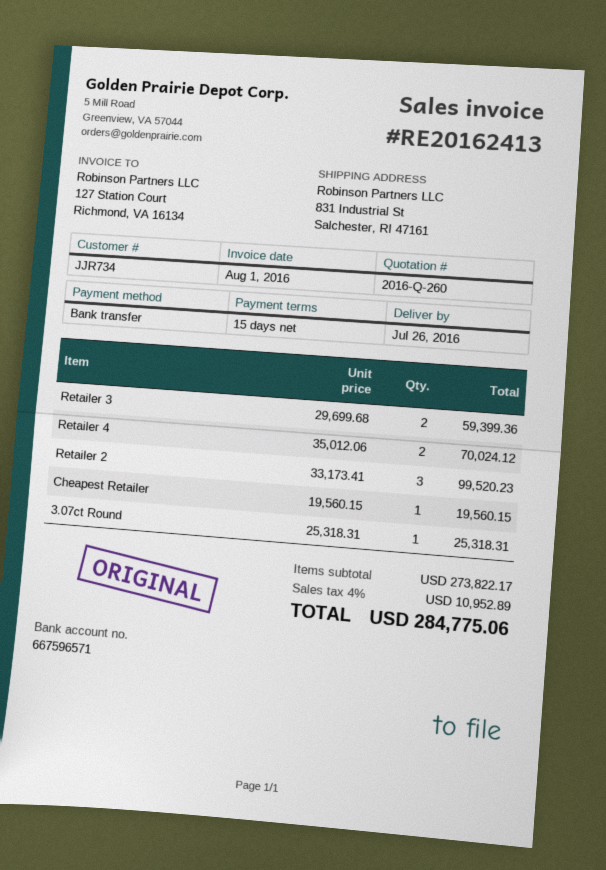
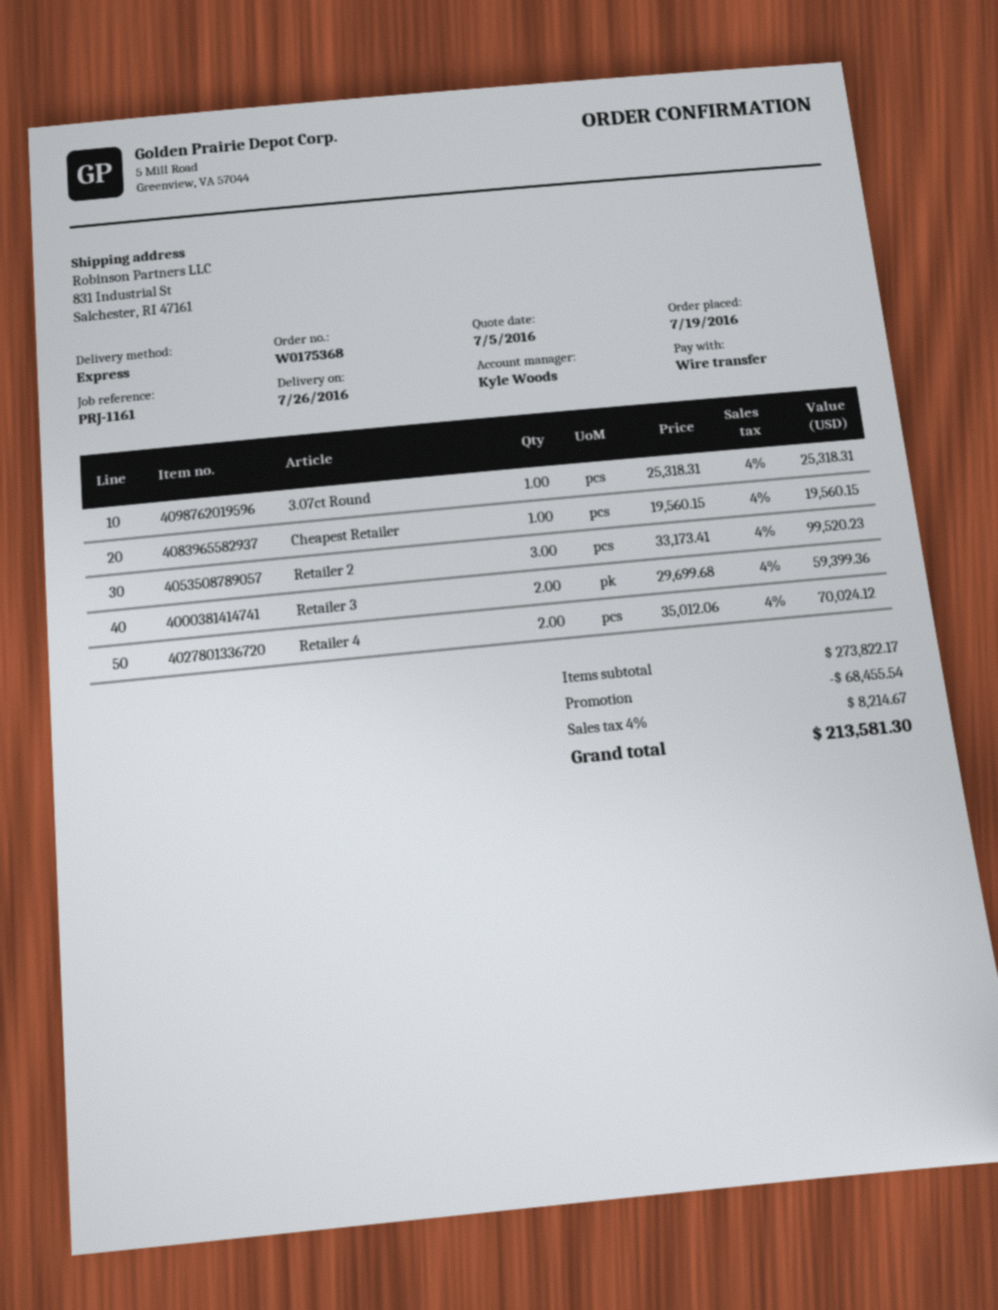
discount: none -> 68455.54
tax: 4% = 10952.89 -> 4% = 8214.67
total: 284775.06 -> 213581.30

